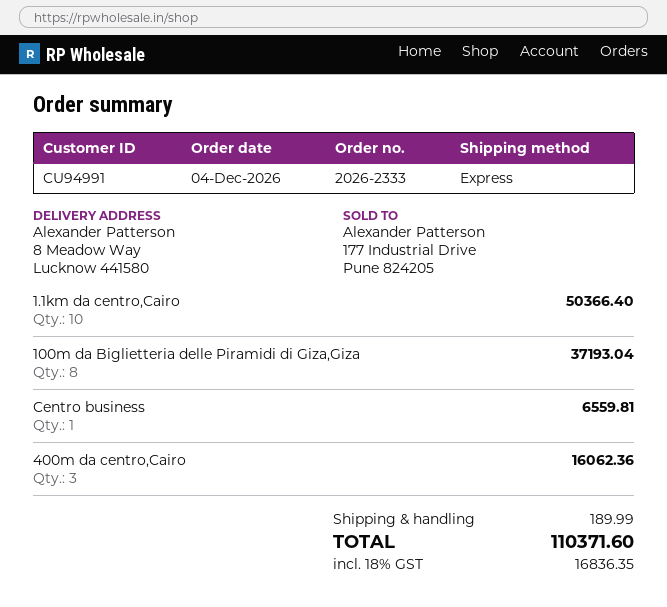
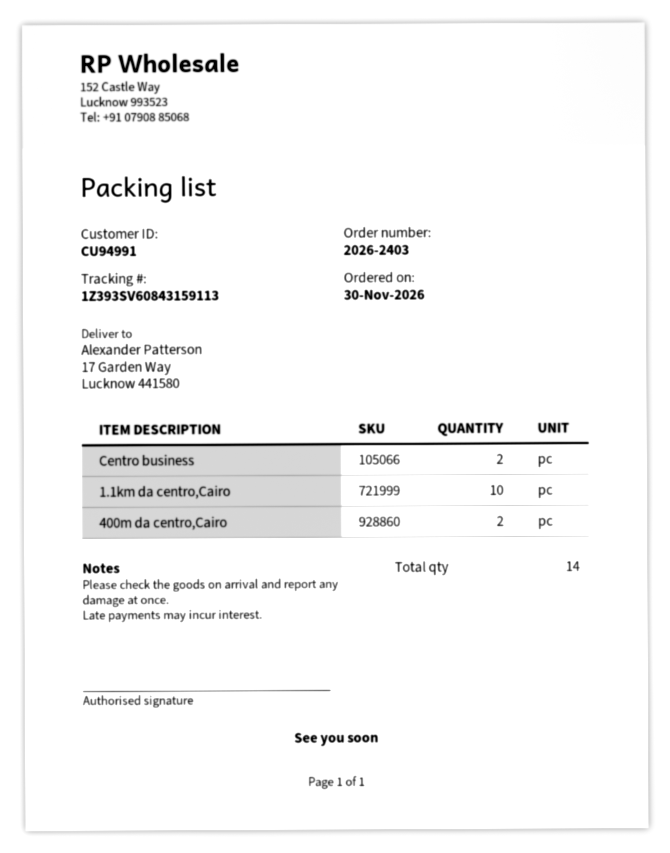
order number: 2026-2333 -> 2026-2403
order date: 2026-12-04 -> 2026-11-30
ship to: 8 Meadow Way, Lucknow 441580 -> 17 Garden Way, Lucknow 441580
100m da Biglietteria delle Piramidi di Giza,Giza: 8 -> none
Centro business: 1 -> 2
400m da centro,Cairo: 3 -> 2

